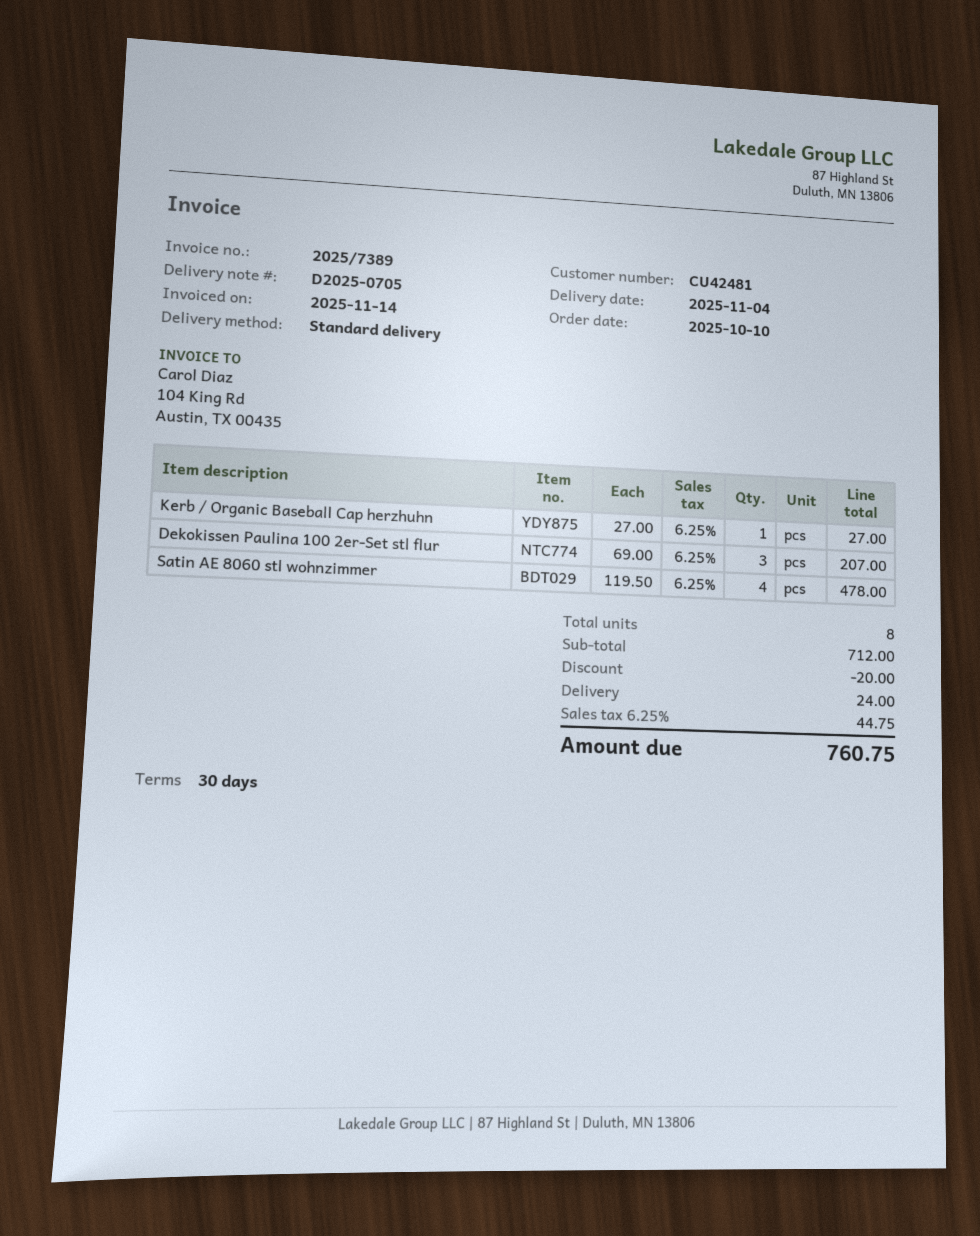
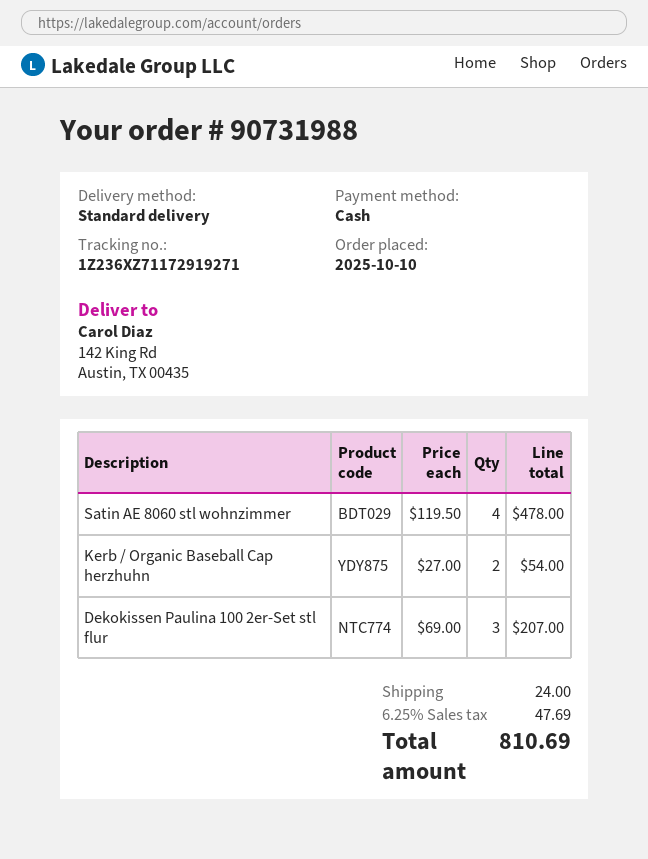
Kerb / Organic Baseball Cap herzhuhn: 1 x 27.00 = 27.00 -> 2 x 27.00 = 54.00
discount: 20.00 -> none
tax: 6.25% = 44.75 -> 6.25% = 47.69
total: 760.75 -> 810.69

